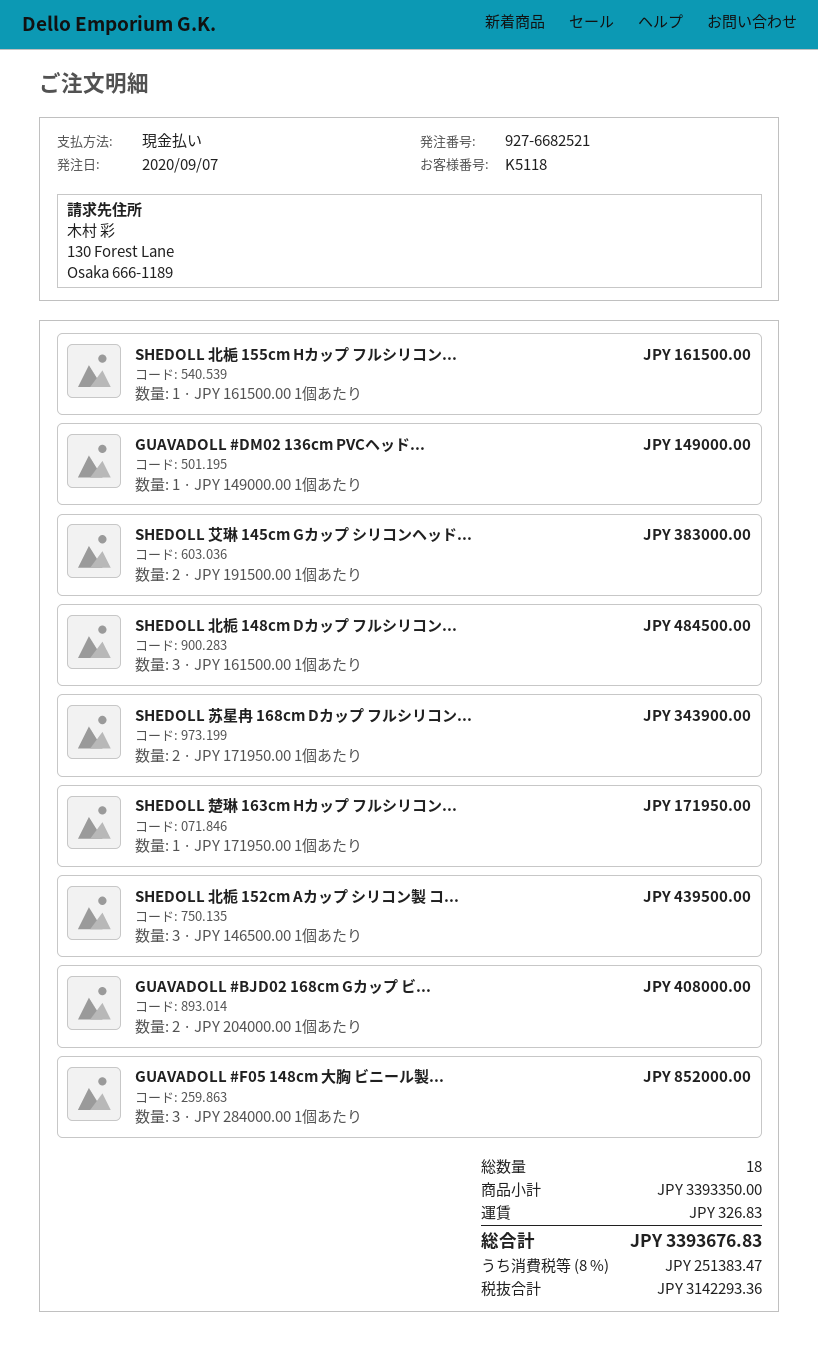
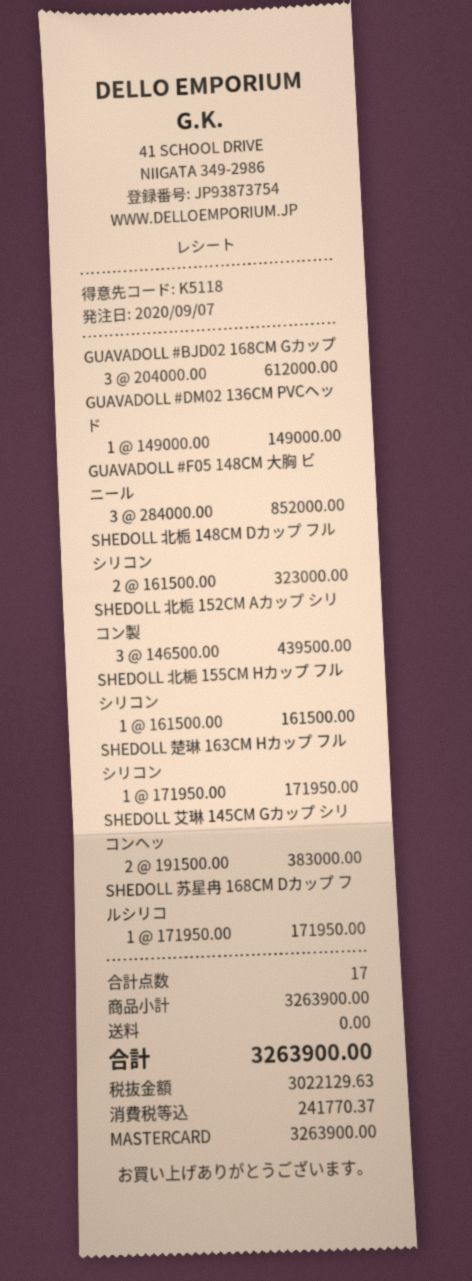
payment method: cash -> Mastercard
SHEDOLL 北栀 148cm Dカップ フルシリコン...: 3 x 161500.00 = 484500.00 -> 2 x 161500.00 = 323000.00
SHEDOLL 苏星冉 168cm Dカップ フルシリコン...: 2 x 171950.00 = 343900.00 -> 1 x 171950.00 = 171950.00
GUAVADOLL #BJD02 168cm Gカップ ビ...: 2 x 204000.00 = 408000.00 -> 3 x 204000.00 = 612000.00
total quantity: 18 -> 17
subtotal: 3393350.00 -> 3263900.00
shipping: 326.83 -> 0.00
net: 3142293.36 -> 3022129.63
tax: 251383.47 -> 241770.37
total: 3393676.83 -> 3263900.00

